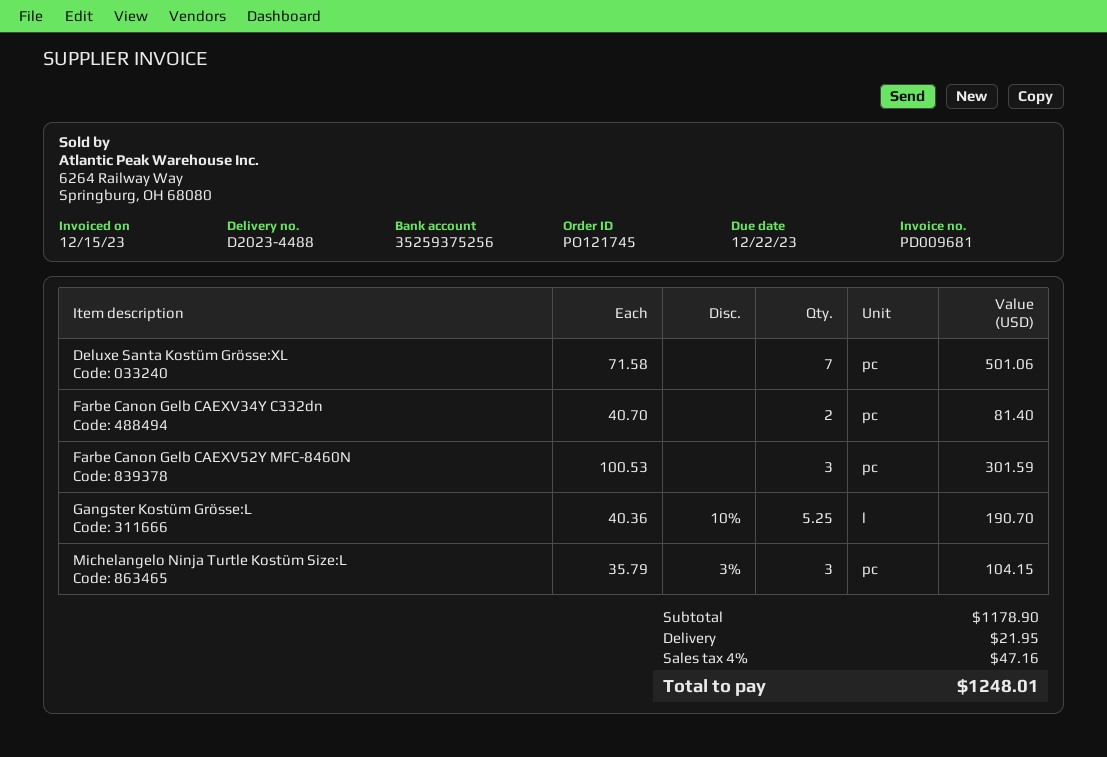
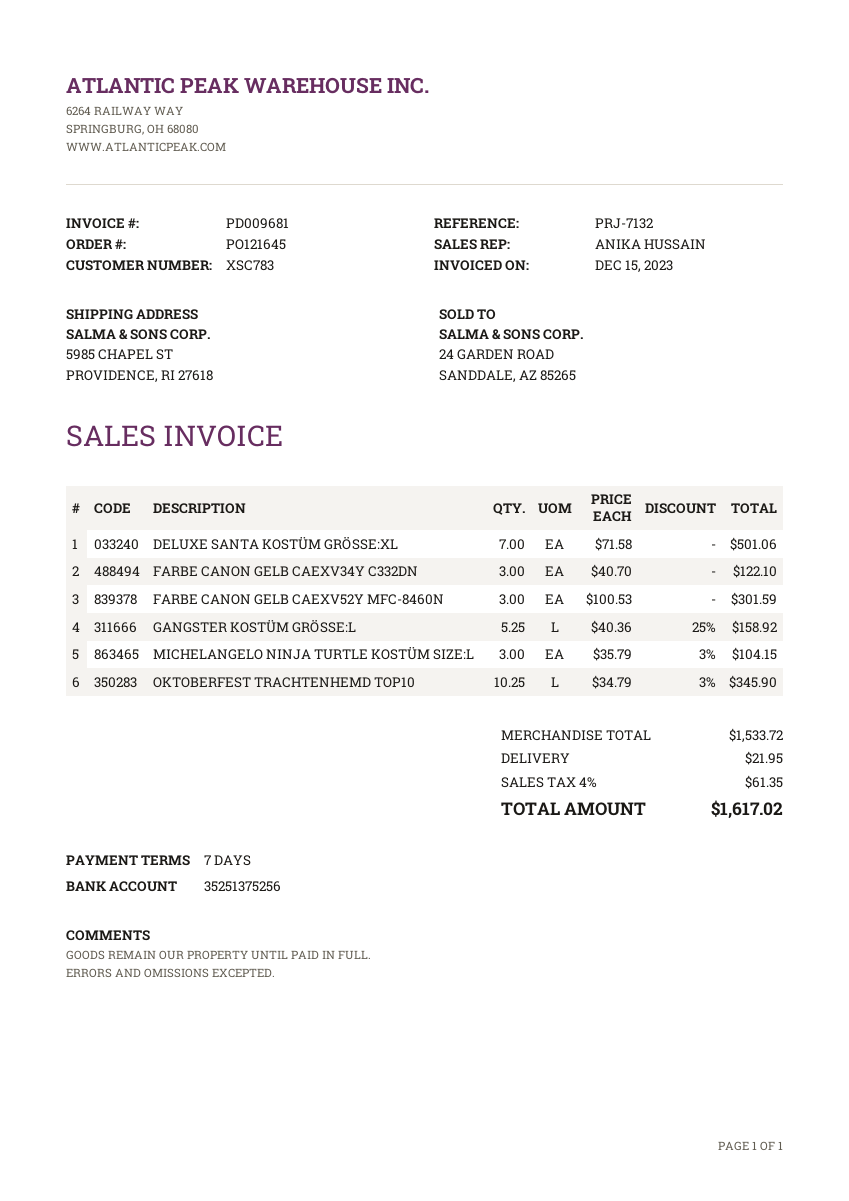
order number: PO121745 -> PO121645
bank account: 35259375256 -> 35251375256
Farbe Canon Gelb CAEXV34Y C332dn: 2 x 40.70 = 81.40 -> 3 x 40.70 = 122.10
Gangster Kostüm Grösse:L: 5.25 x 40.36 - 10% = 190.70 -> 5.25 x 40.36 - 25% = 158.92
OKTOBERFEST TRACHTENHEMD TOP10: none -> 10.25 x 34.79 - 3% = 345.90
subtotal: 1178.90 -> 1533.72
tax: 4% = 47.16 -> 4% = 61.35
total: 1248.01 -> 1617.02

